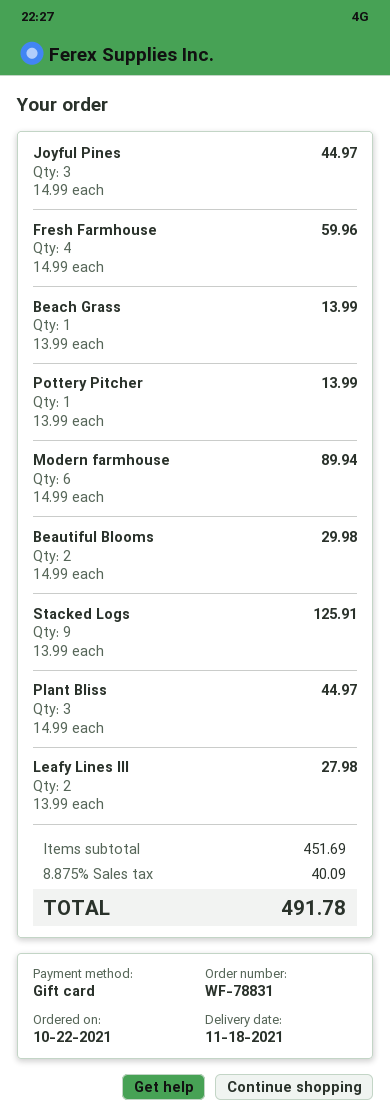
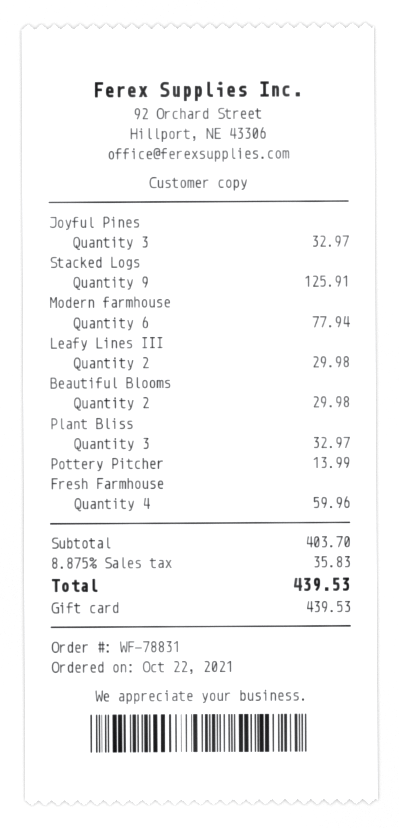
Joyful Pines: 3 for 44.97 -> 3 for 32.97
Beach Grass: 1 for 13.99 -> none
Modern farmhouse: 6 for 89.94 -> 6 for 77.94
Plant Bliss: 3 for 44.97 -> 3 for 32.97
Leafy Lines III: 2 for 27.98 -> 2 for 29.98
subtotal: 451.69 -> 403.70
tax: 8.875% = 40.09 -> 8.875% = 35.83
total: 491.78 -> 439.53

